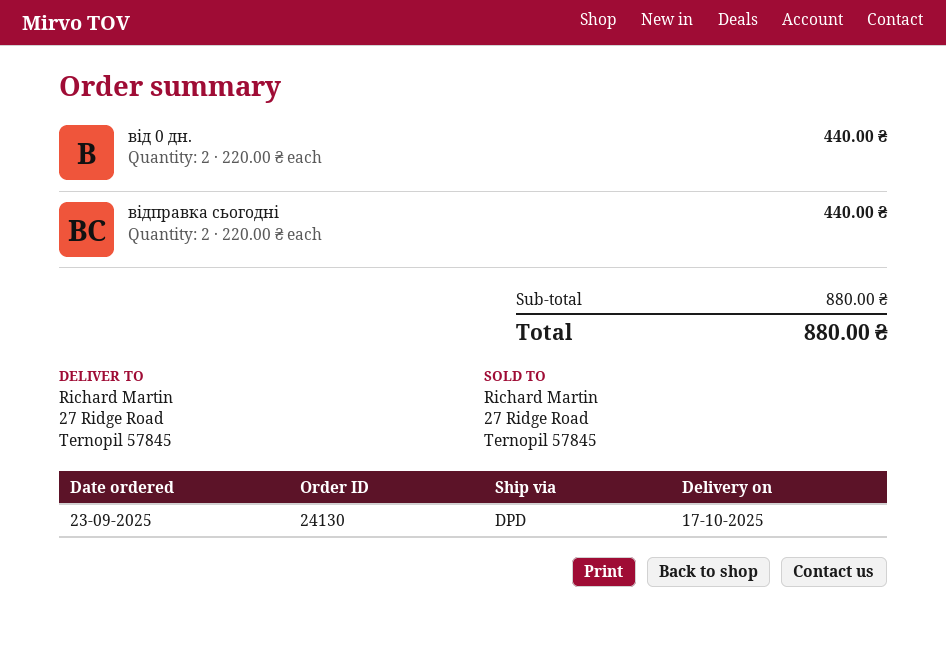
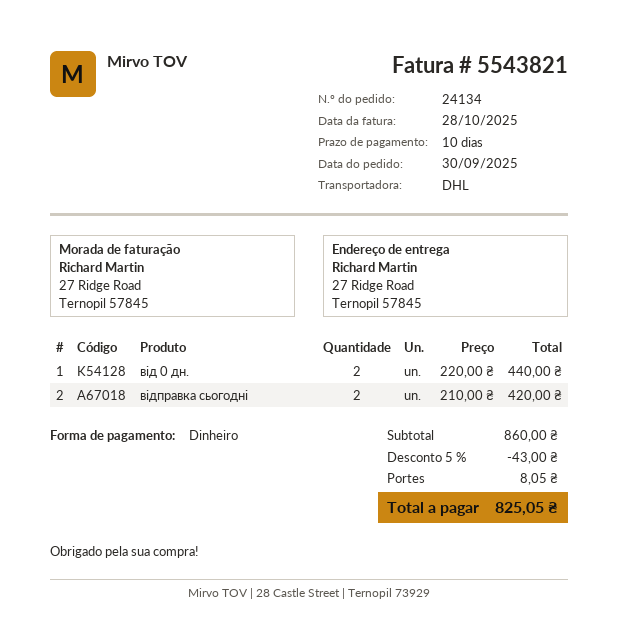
order number: 24130 -> 24134
order date: 2025-09-23 -> 2025-09-30
shipping method: DPD -> DHL
відправка сьогодні: 2 x 220.00 = 440.00 -> 2 x 210.00 = 420.00
subtotal: 880.00 -> 860.00
discount: none -> 5% = 43.00
shipping: none -> 8.05
total: 880.00 -> 825.05

